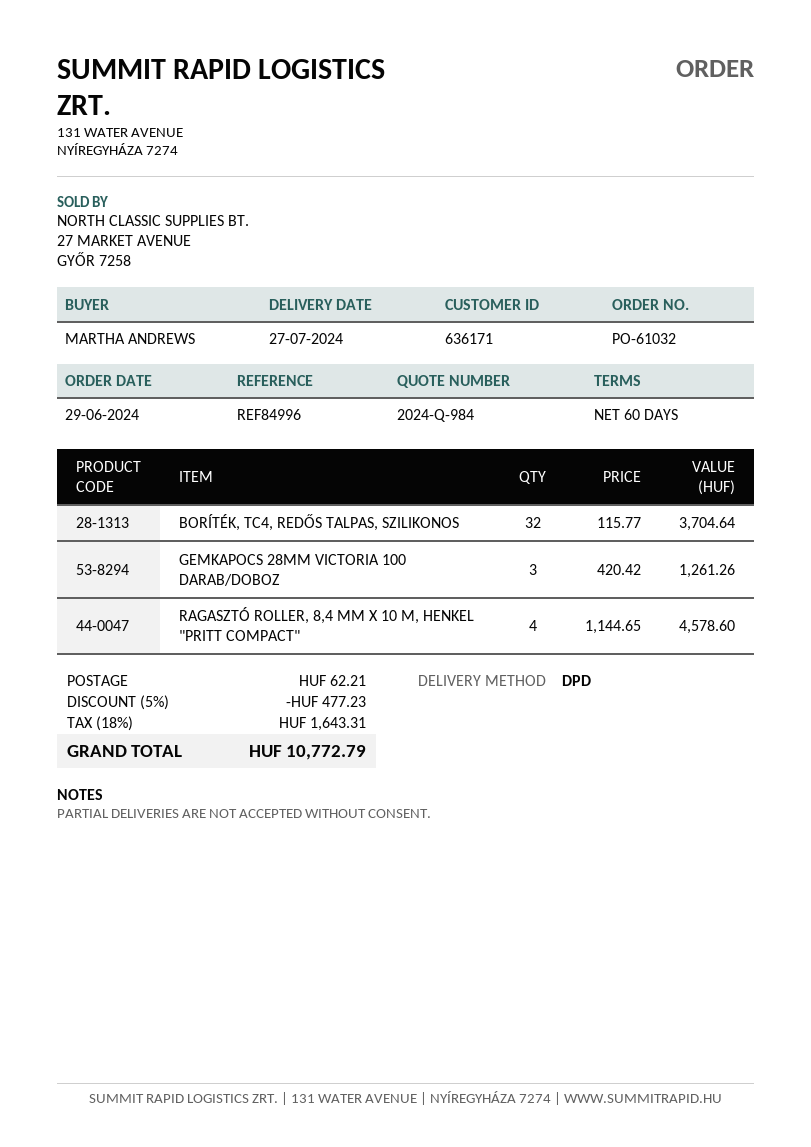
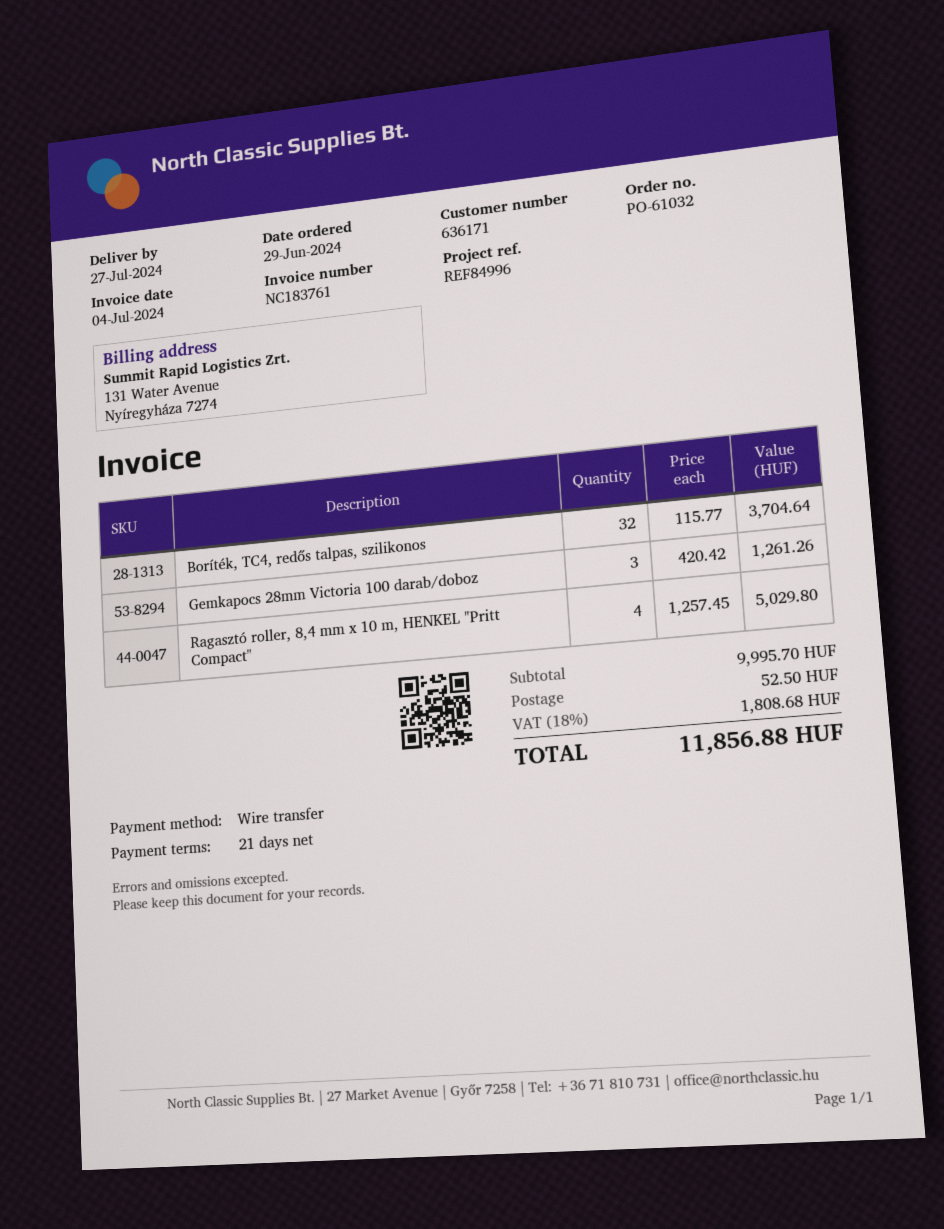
payment terms: 60 days -> 21 days
RAGASZTÓ ROLLER, 8,4 MM X 10 M, HENKEL "PRITT COMPACT": 4 x 1144.65 = 4578.60 -> 4 x 1257.45 = 5029.80
discount: 5% = 477.23 -> none
shipping: 62.21 -> 52.50
tax: 18% = 1643.31 -> 18% = 1808.68
total: 10772.79 -> 11856.88

